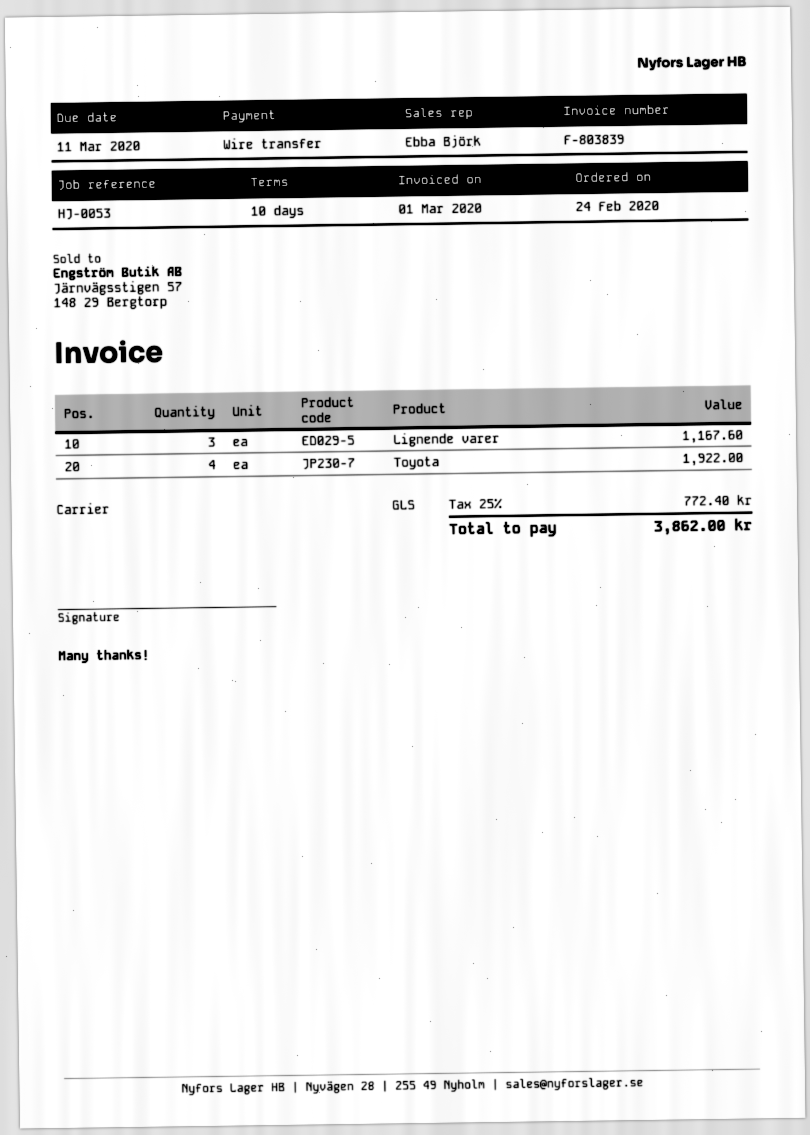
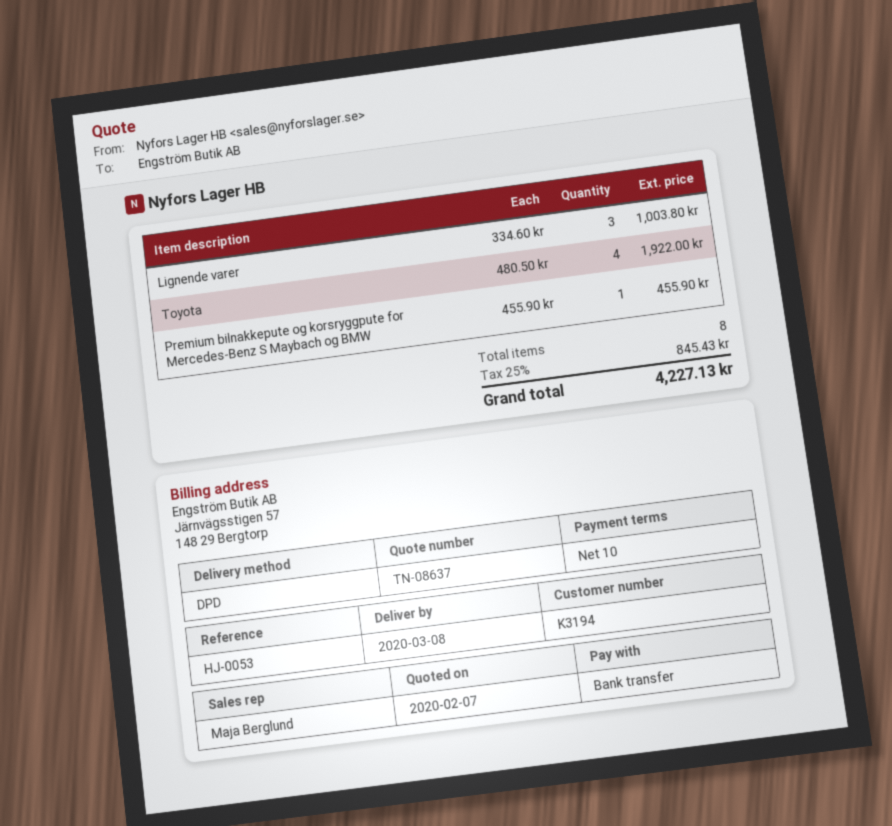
sales rep: Ebba Björk -> Maja Berglund
shipping method: GLS -> DPD
Lignende varer: 3 for 1167.60 -> 3 for 1003.80
Premium bilnakkepute og korsryggpute for Mercedes-Benz S Maybach og BMW: none -> 1 for 455.90
tax: 25% = 772.40 -> 25% = 845.43
total: 3862.00 -> 4227.13

